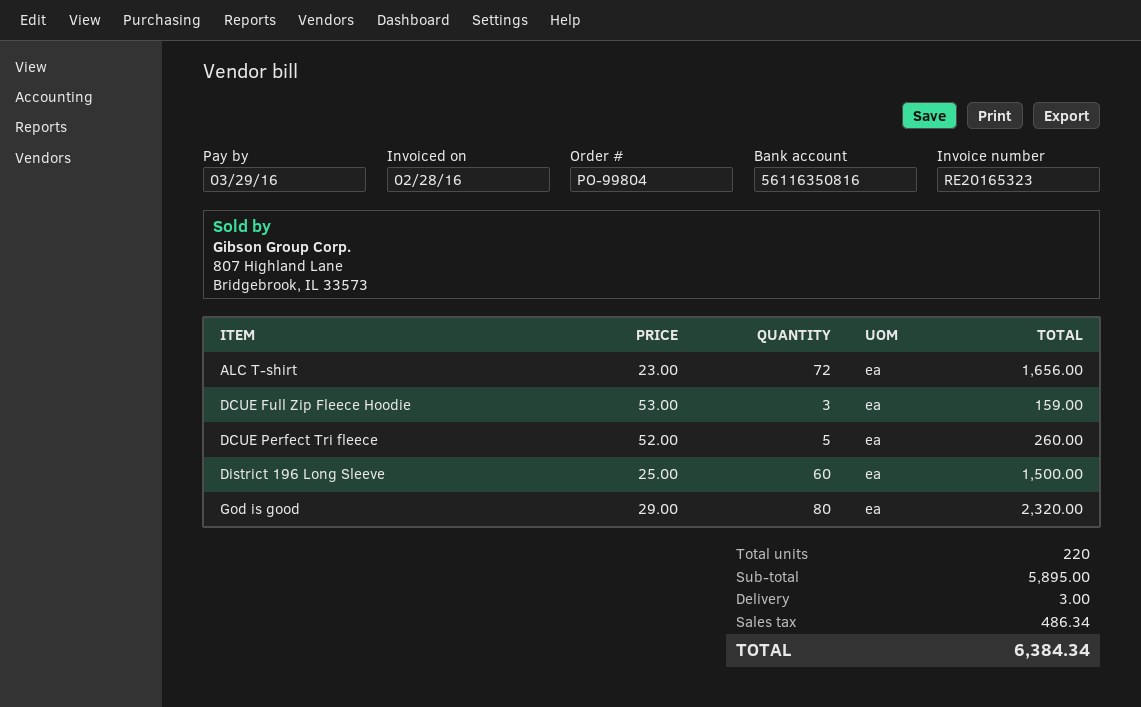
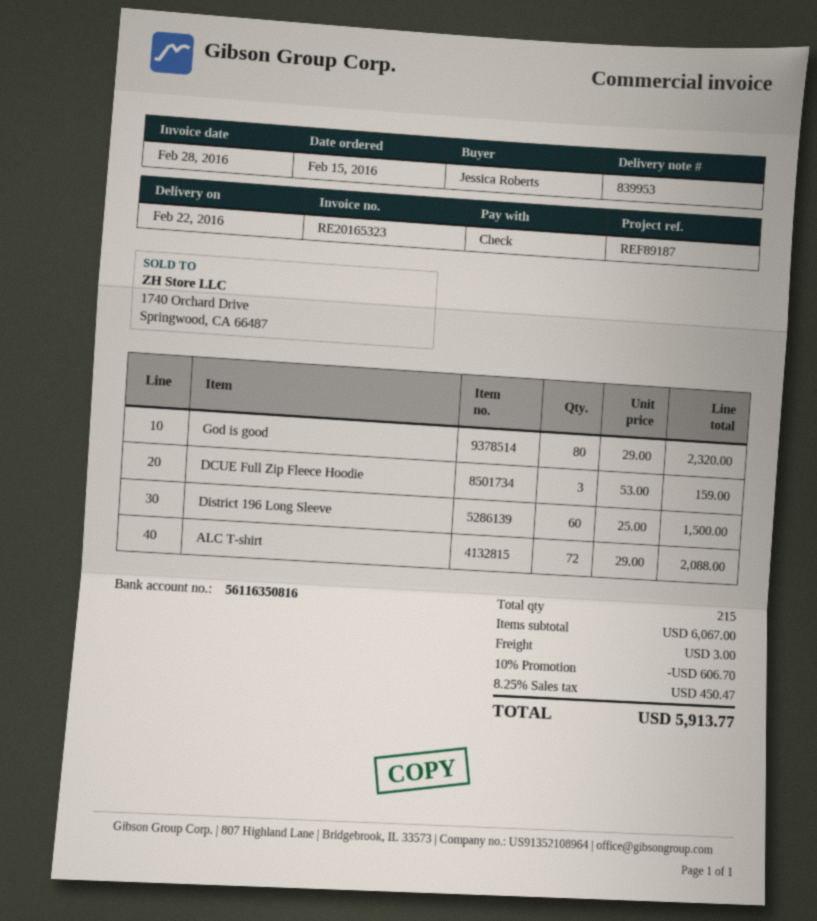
ALC T-shirt: 72 x 23.00 = 1656.00 -> 72 x 29.00 = 2088.00
DCUE Perfect Tri fleece: 5 x 52.00 = 260.00 -> none
total quantity: 220 -> 215
subtotal: 5895.00 -> 6067.00
discount: none -> 10% = 606.70
tax: 486.34 -> 450.47
total: 6384.34 -> 5913.77

